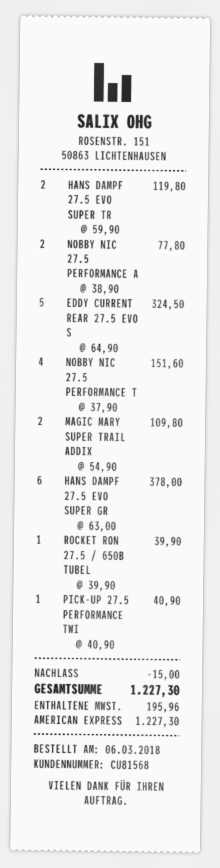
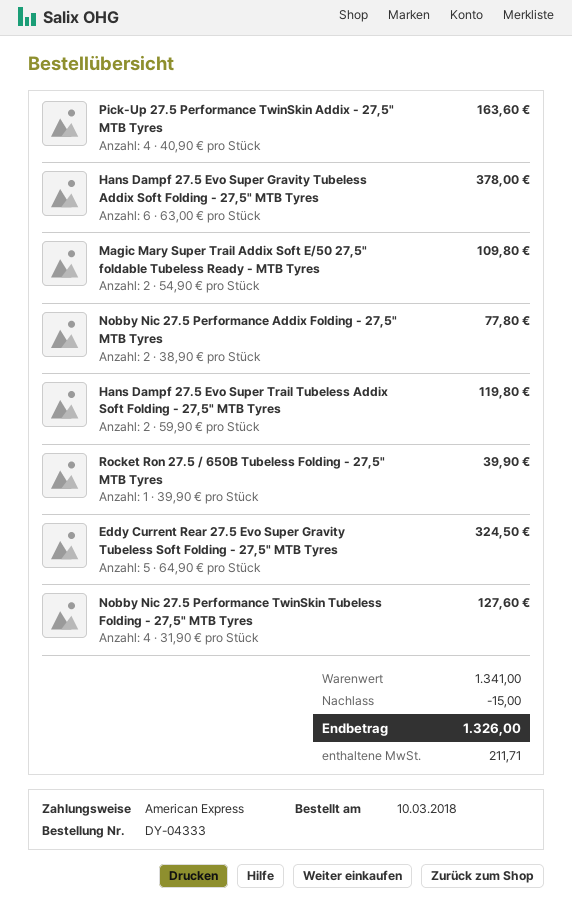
order date: 2018-03-06 -> 2018-03-10
NOBBY NIC 27.5 PERFORMANCE T: 4 x 37.90 = 151.60 -> 4 x 31.90 = 127.60
PICK-UP 27.5 PERFORMANCE TWI: 1 x 40.90 = 40.90 -> 4 x 40.90 = 163.60
tax: 195.96 -> 211.71
total: 1227.30 -> 1326.00

